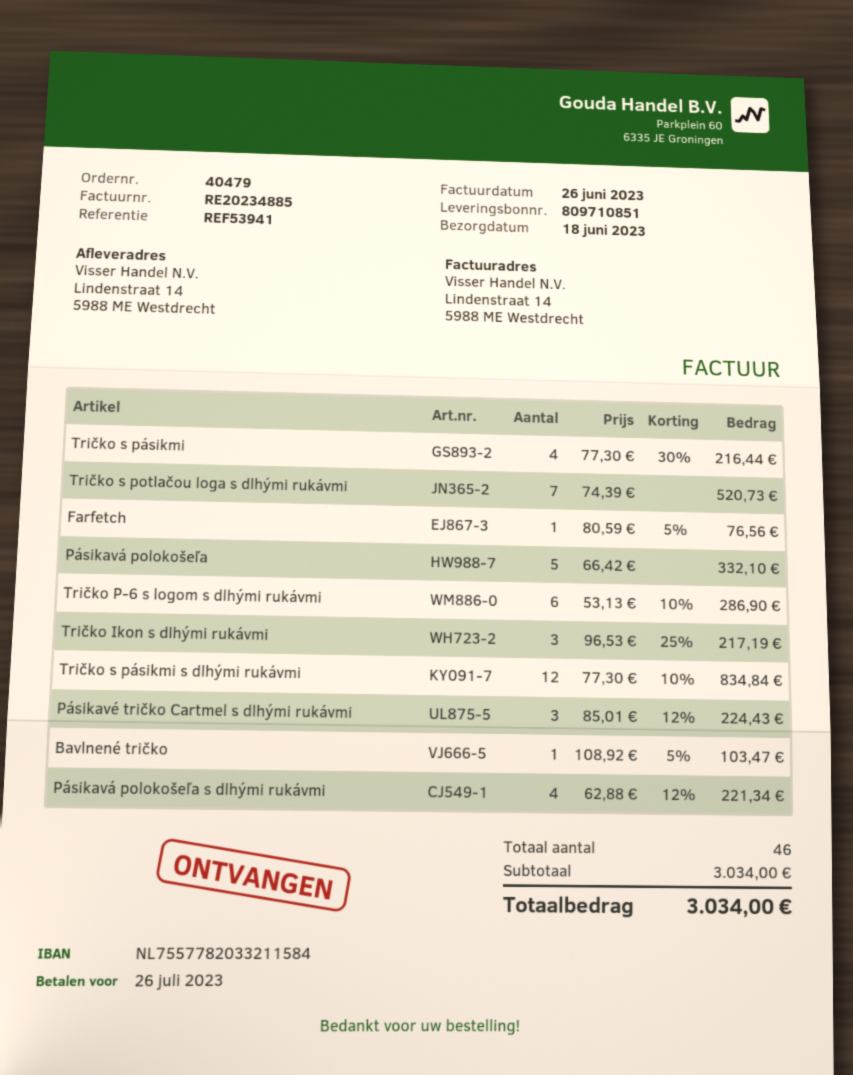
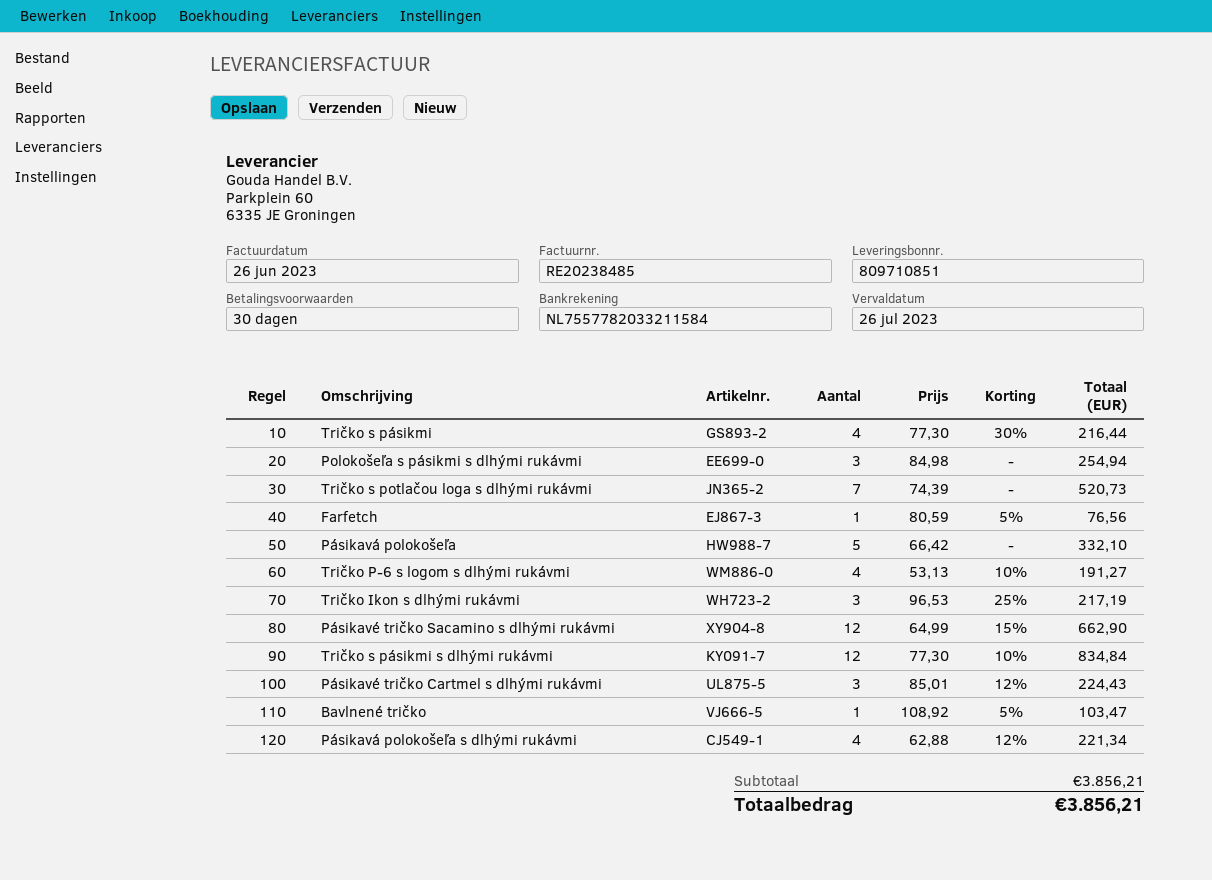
invoice number: RE20234885 -> RE20238485
Tričko P-6 s logom s dlhými rukávmi: 6 x 53.13 - 10% = 286.90 -> 4 x 53.13 - 10% = 191.27
Polokošeľa s pásikmi s dlhými rukávmi: none -> 3 x 84.98 = 254.94
Pásikavé tričko Sacamino s dlhými rukávmi: none -> 12 x 64.99 - 15% = 662.90
subtotal: 3034.00 -> 3856.21
total: 3034.00 -> 3856.21

